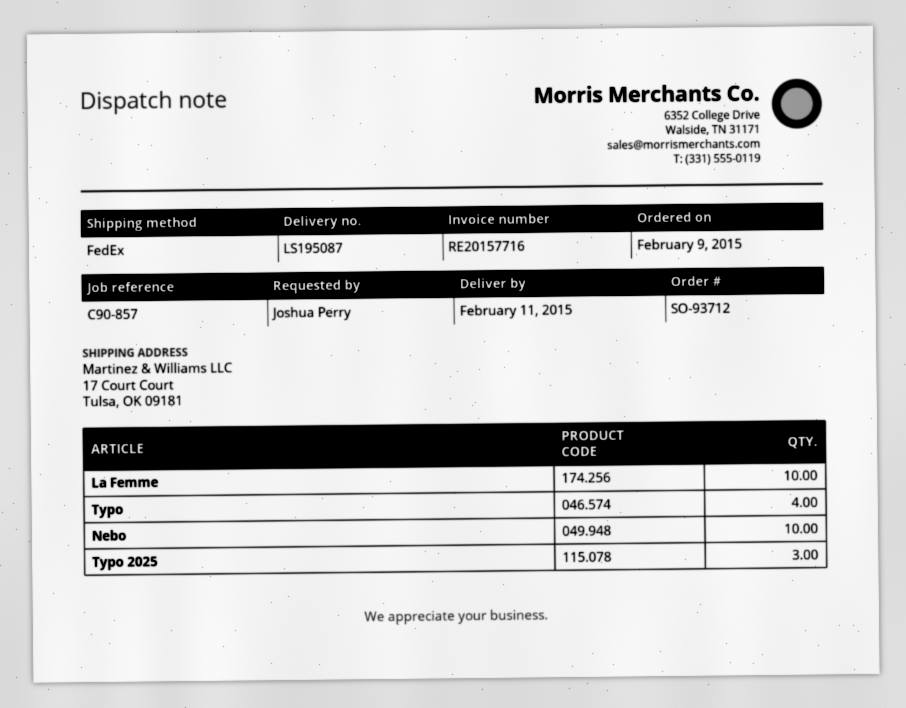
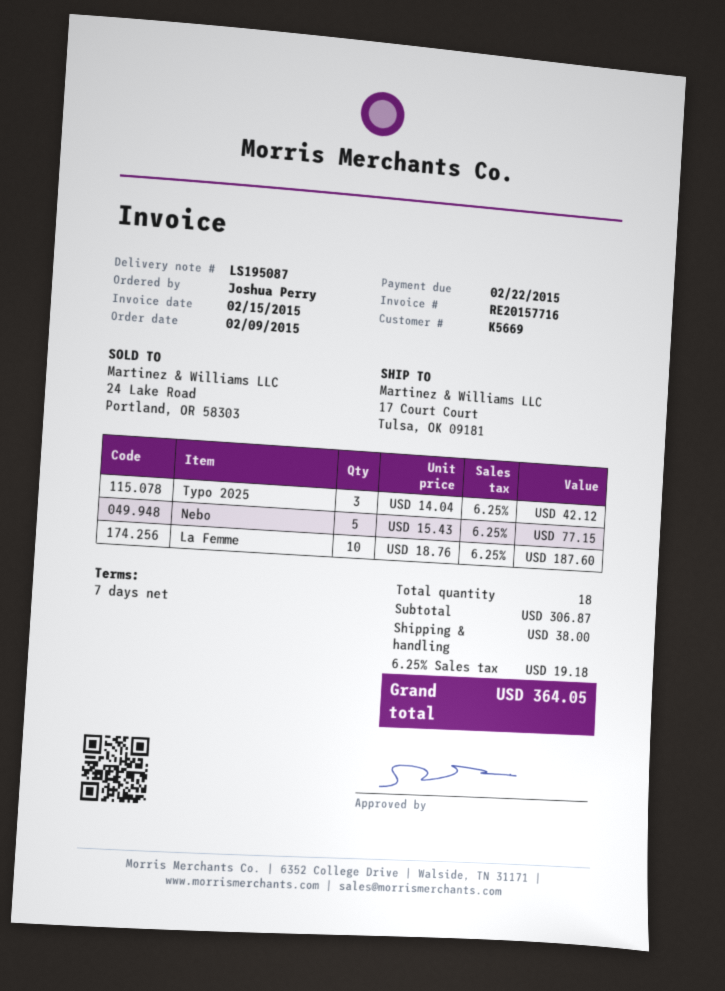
Typo: 4 -> none
Nebo: 10 -> 5

